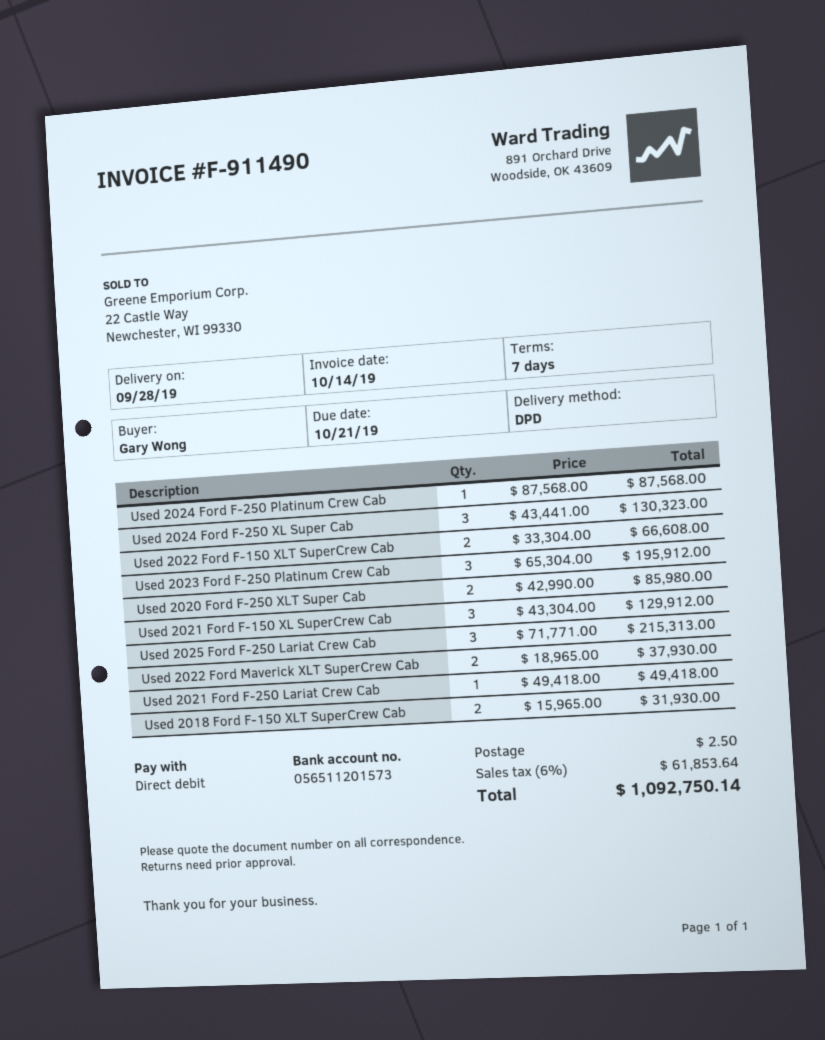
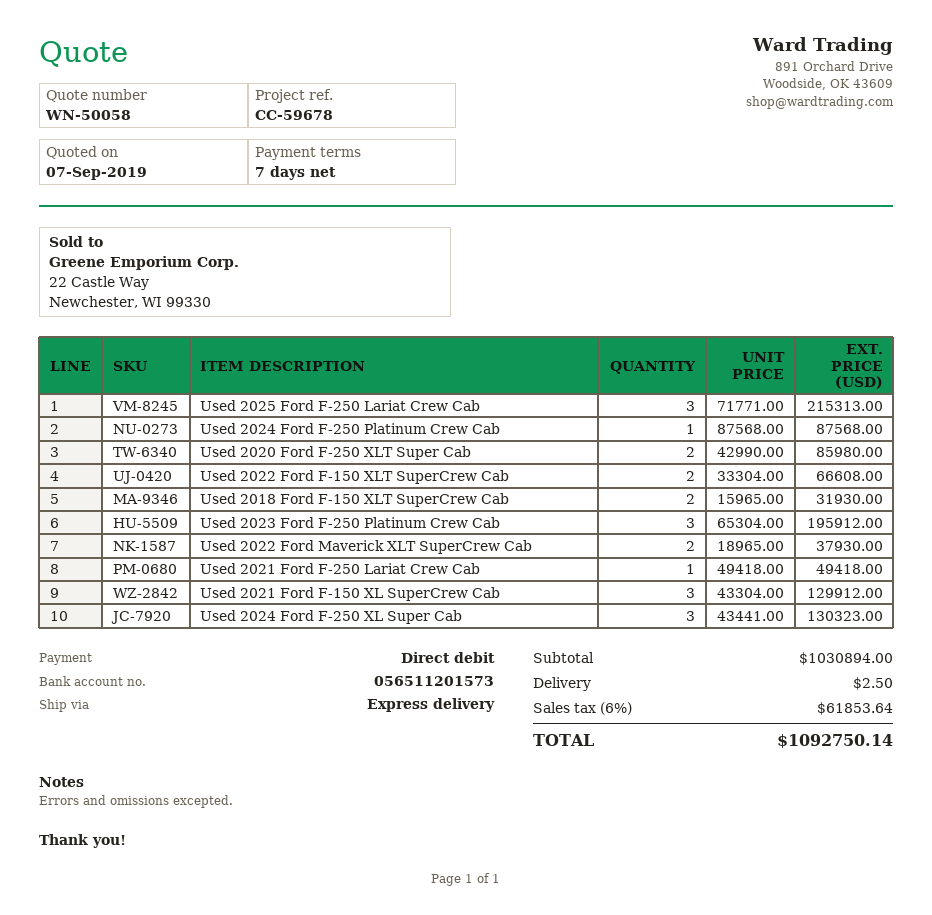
shipping method: DPD -> express

